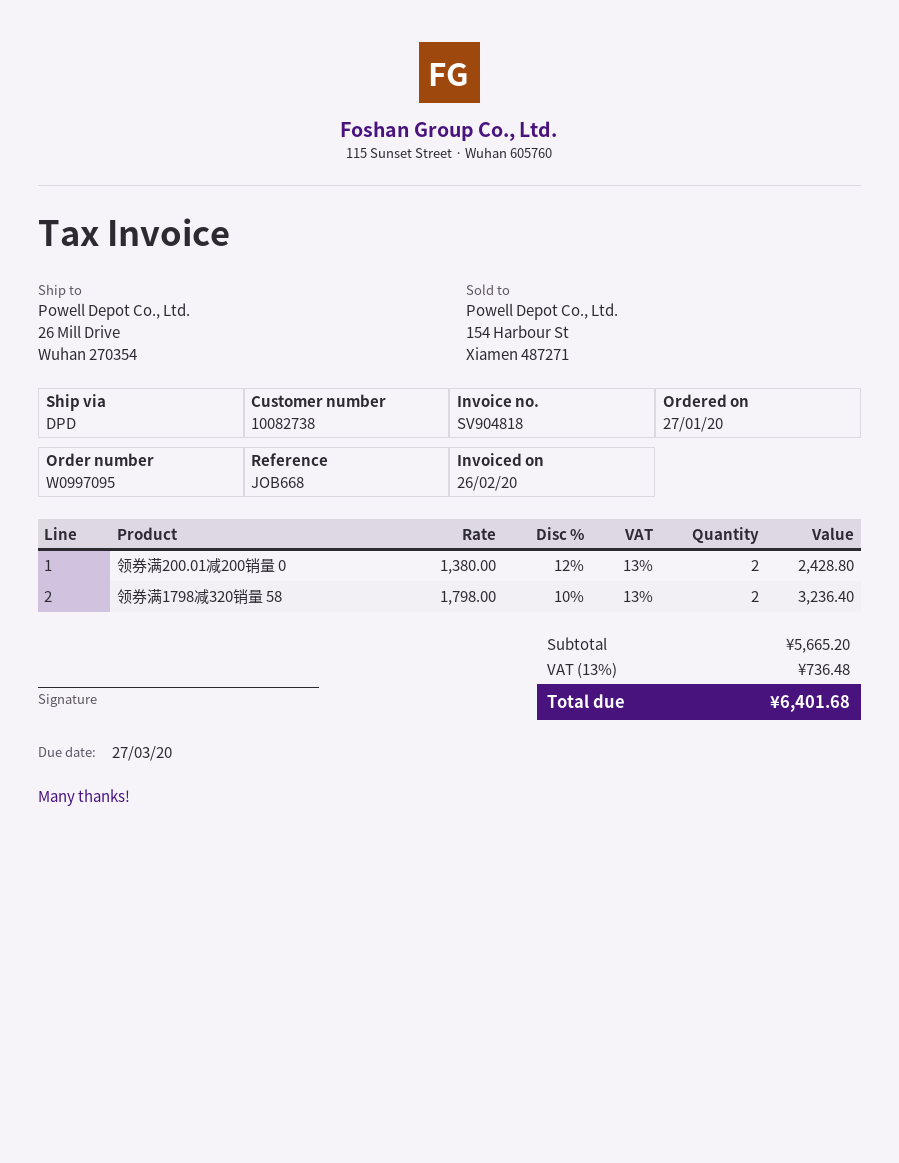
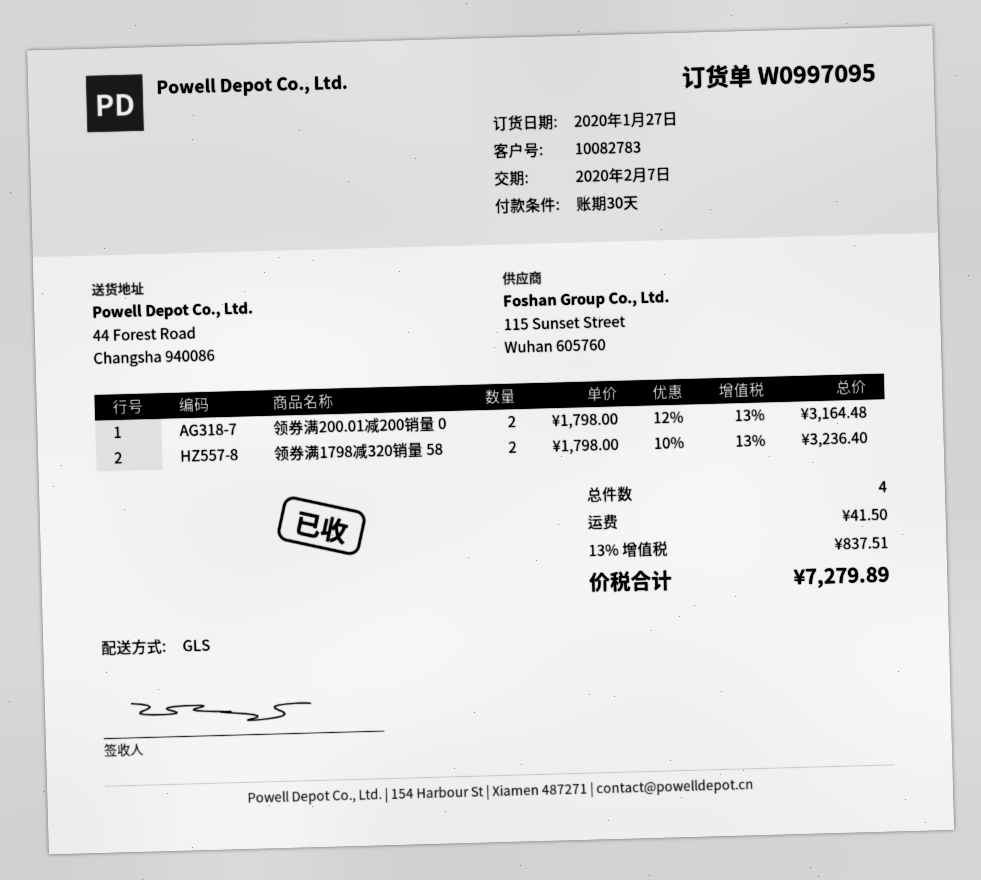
customer number: 10082738 -> 10082783
shipping method: DPD -> GLS
ship to: 26 Mill Drive, Wuhan 270354 -> 44 Forest Road, Changsha 940086
领券满200.01减200销量 0: 2 x 1380.00 - 12% = 2428.80 -> 2 x 1798.00 - 12% = 3164.48
shipping: none -> 41.50
tax: 13% = 736.48 -> 13% = 837.51
total: 6401.68 -> 7279.89

